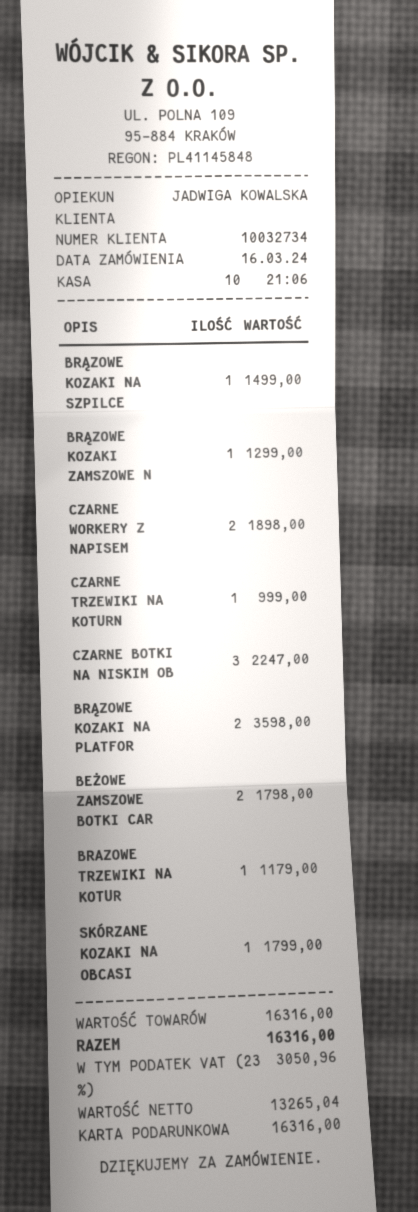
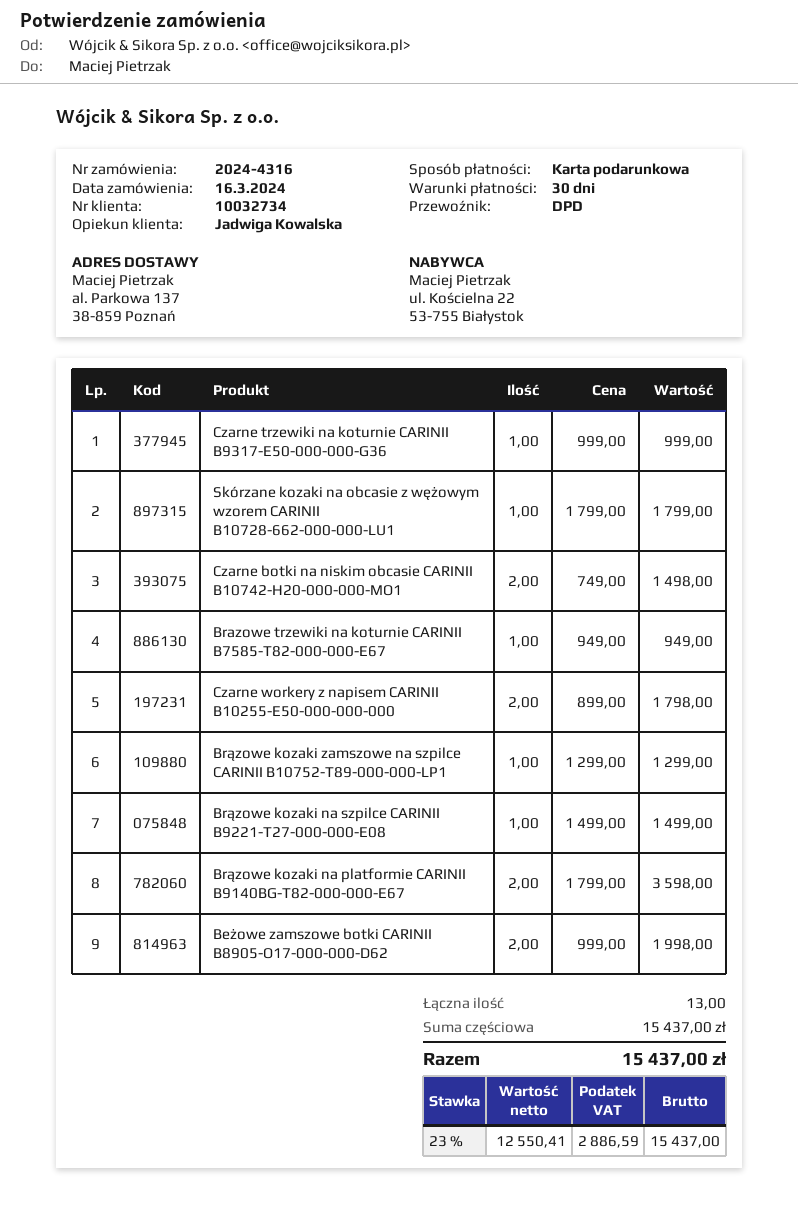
CZARNE WORKERY Z NAPISEM: 2 for 1898.00 -> 2 for 1798.00
CZARNE BOTKI NA NISKIM OB: 3 for 2247.00 -> 2 for 1498.00
BEŻOWE ZAMSZOWE BOTKI CAR: 2 for 1798.00 -> 2 for 1998.00
BRAZOWE TRZEWIKI NA KOTUR: 1 for 1179.00 -> 1 for 949.00
subtotal: 16316.00 -> 15437.00
net: 13265.04 -> 12550.41
tax: 23% = 3050.96 -> 23% = 2886.59
total: 16316.00 -> 15437.00

